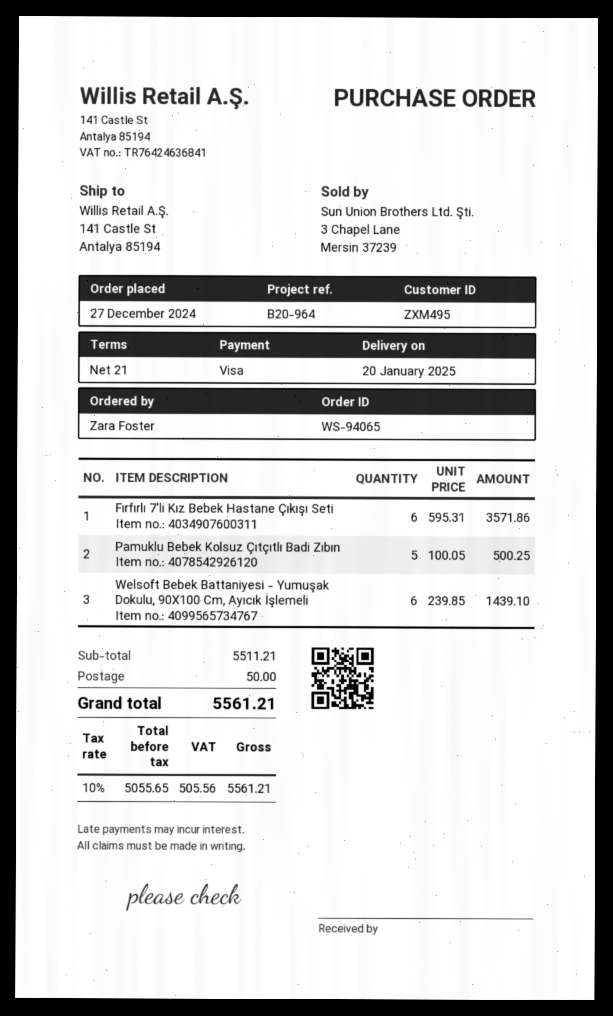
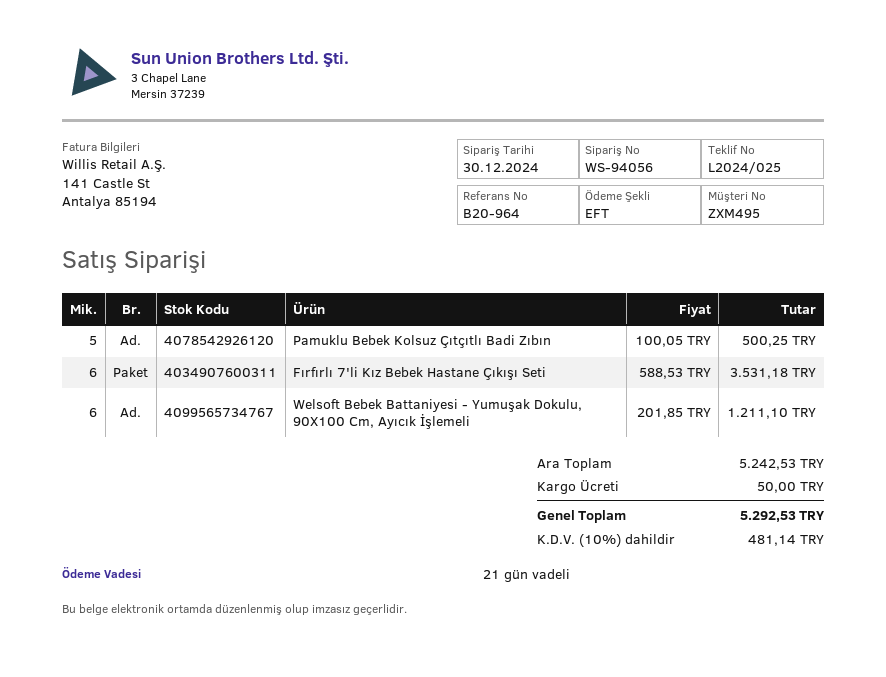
order number: WS-94065 -> WS-94056
order date: 2024-12-27 -> 2024-12-30
payment method: Visa -> bank transfer
Fırfırlı 7'li Kız Bebek Hastane Çıkışı Seti: 6 x 595.31 = 3571.86 -> 6 x 588.53 = 3531.18
Welsoft Bebek Battaniyesi - Yumuşak Dokulu, 90X100 Cm, Ayıcık İşlemeli: 6 x 239.85 = 1439.10 -> 6 x 201.85 = 1211.10
subtotal: 5511.21 -> 5242.53
tax: 10% = 505.56 -> 10% = 481.14
total: 5561.21 -> 5292.53

